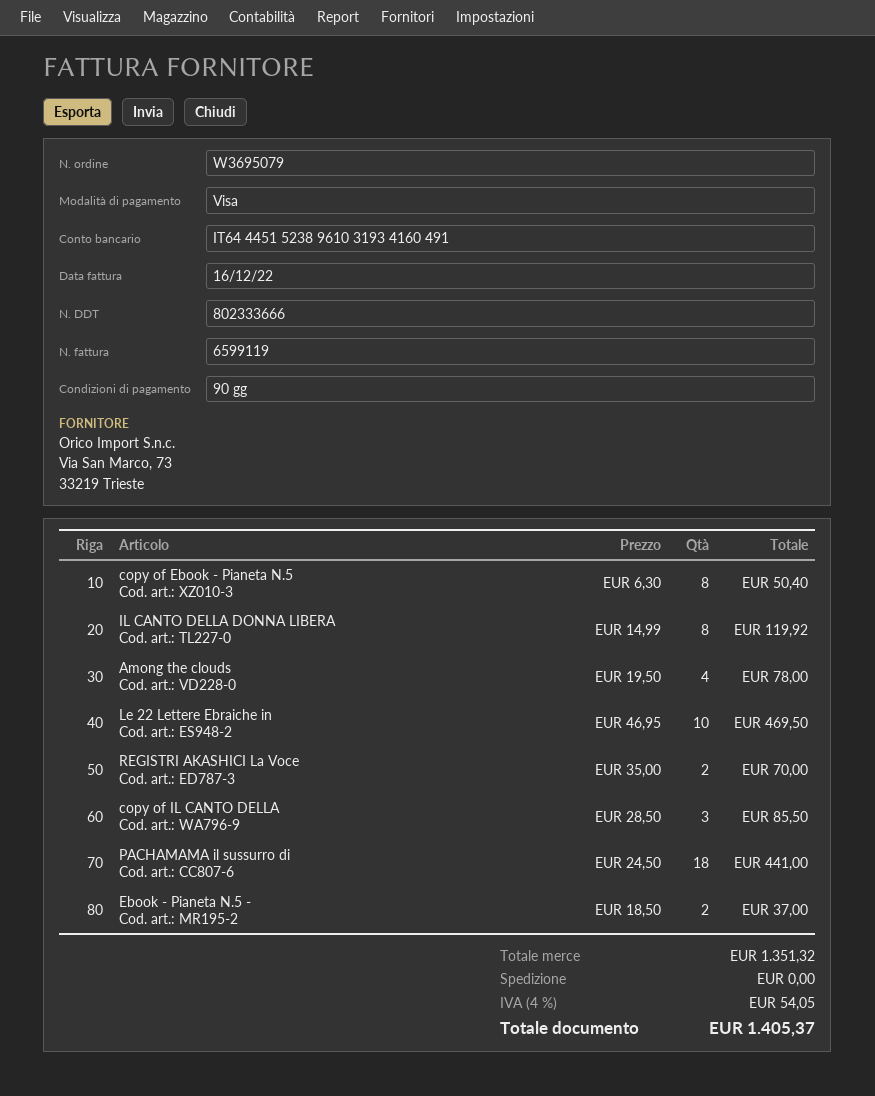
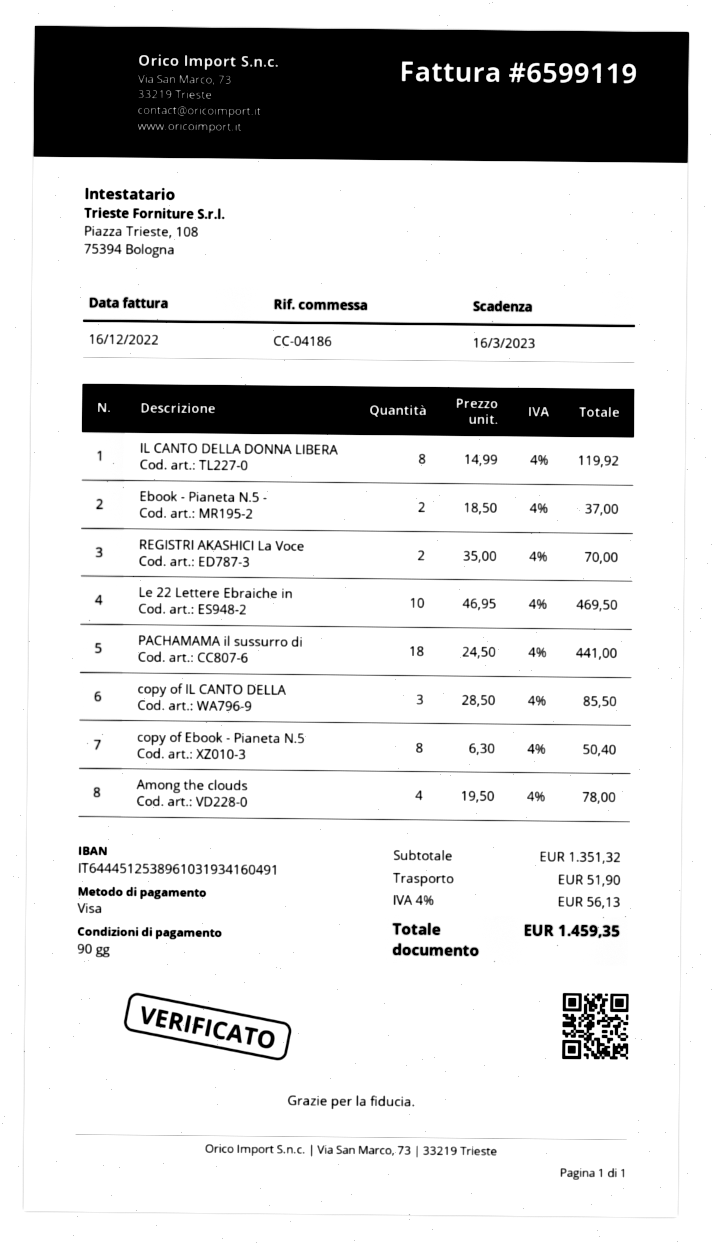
bank account: IT6444515238961031934160491 -> IT6444512538961031934160491
shipping: 0.00 -> 51.90
tax: 4% = 54.05 -> 4% = 56.13
total: 1405.37 -> 1459.35

